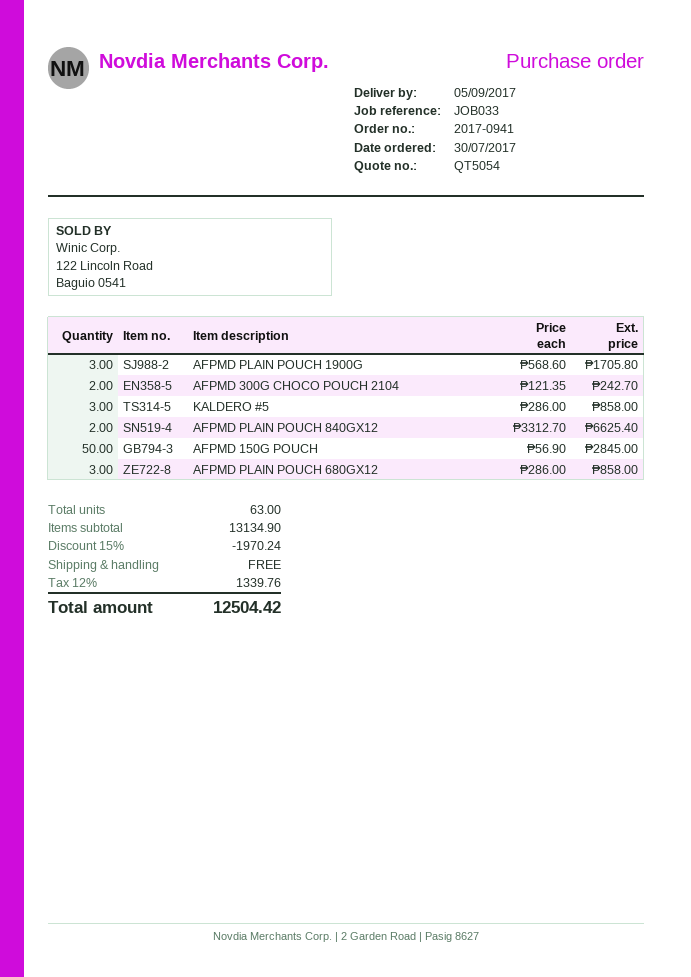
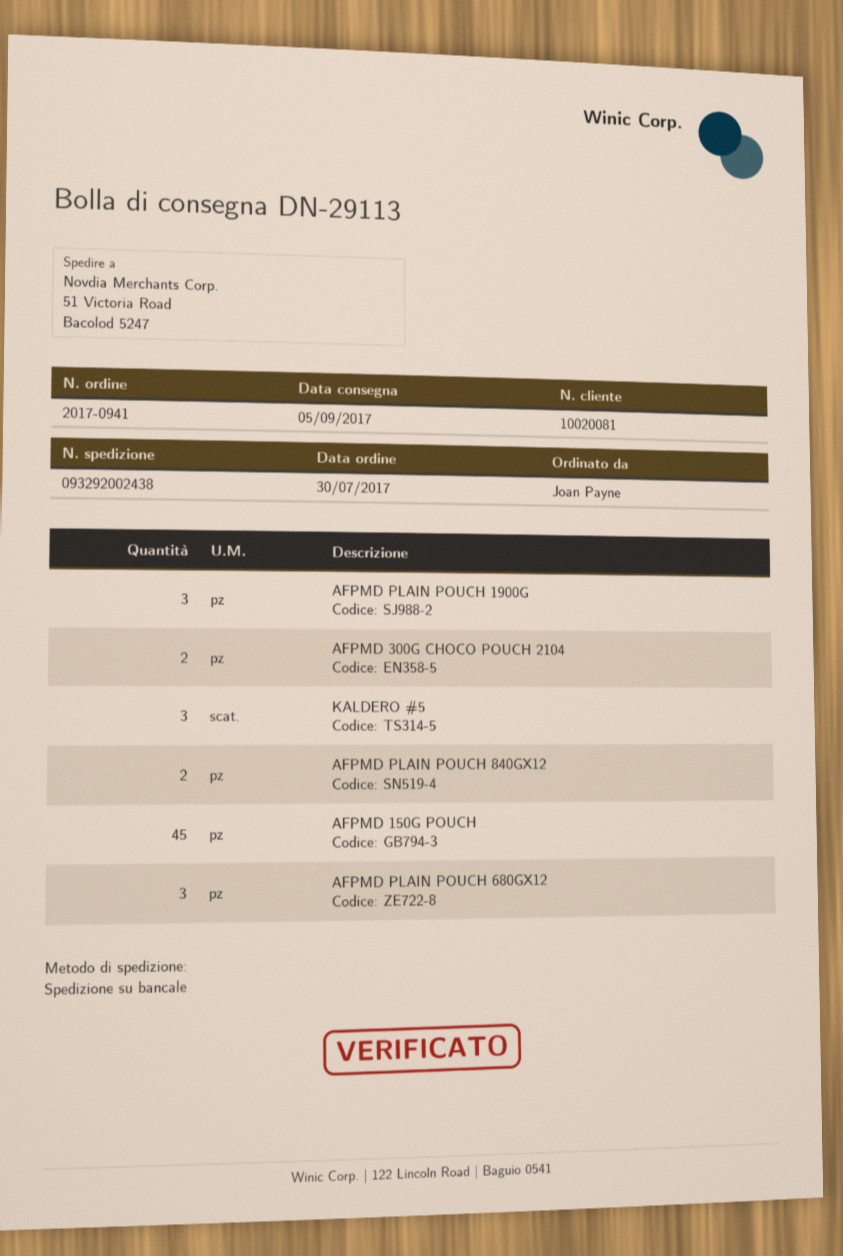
AFPMD 150G POUCH: 50 -> 45

